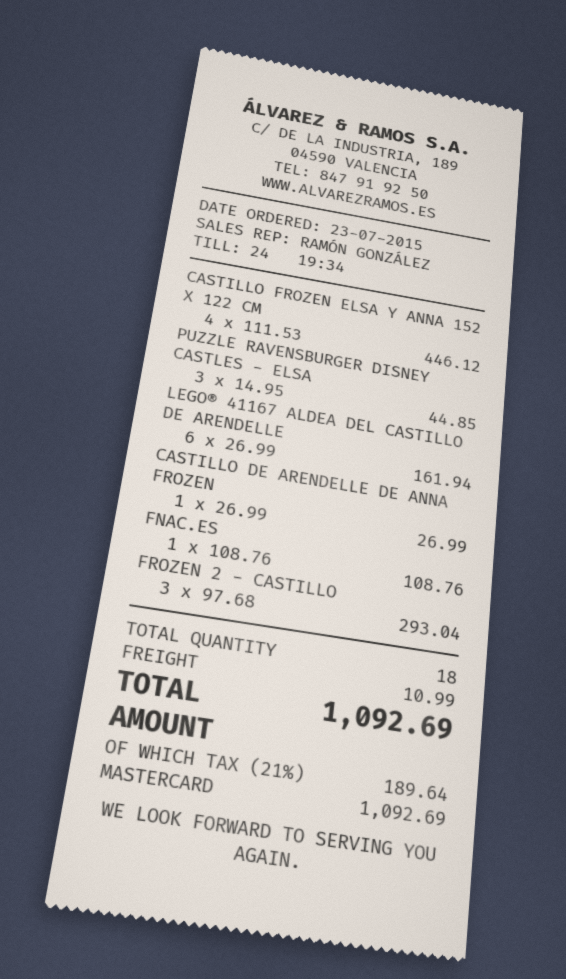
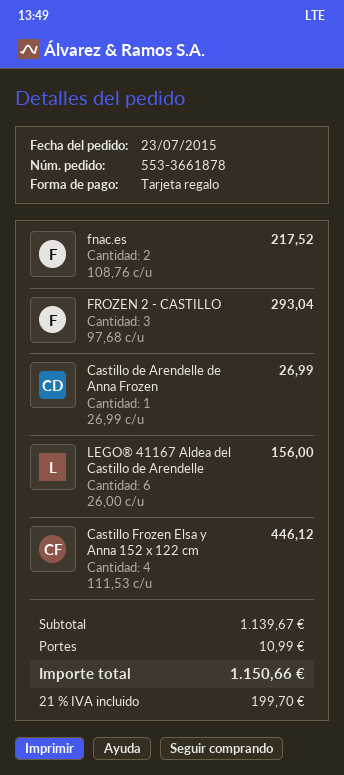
payment method: Mastercard -> gift card
PUZZLE RAVENSBURGER DISNEY CASTLES - ELSA: 3 x 14.95 = 44.85 -> none
LEGO® 41167 ALDEA DEL CASTILLO DE ARENDELLE: 6 x 26.99 = 161.94 -> 6 x 26.00 = 156.00
FNAC.ES: 1 x 108.76 = 108.76 -> 2 x 108.76 = 217.52
tax: 21% = 189.64 -> 21% = 199.70
total: 1092.69 -> 1150.66

